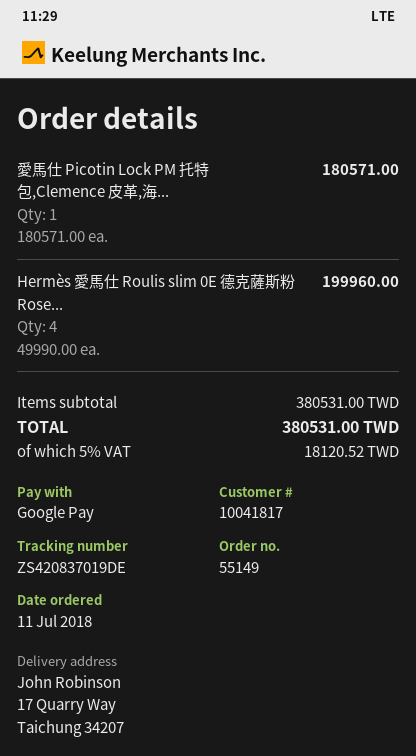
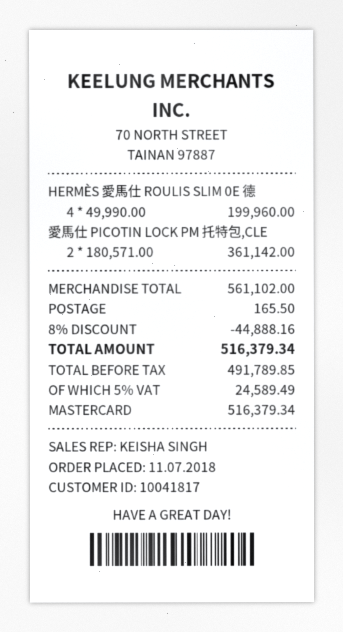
payment method: Google Pay -> Mastercard
愛馬仕 Picotin Lock PM 托特包,Clemence 皮革,海...: 1 x 180571.00 = 180571.00 -> 2 x 180571.00 = 361142.00
subtotal: 380531.00 -> 561102.00
discount: none -> 8% = 44888.16
shipping: none -> 165.50
tax: 5% = 18120.52 -> 5% = 24589.49
total: 380531.00 -> 516379.34

